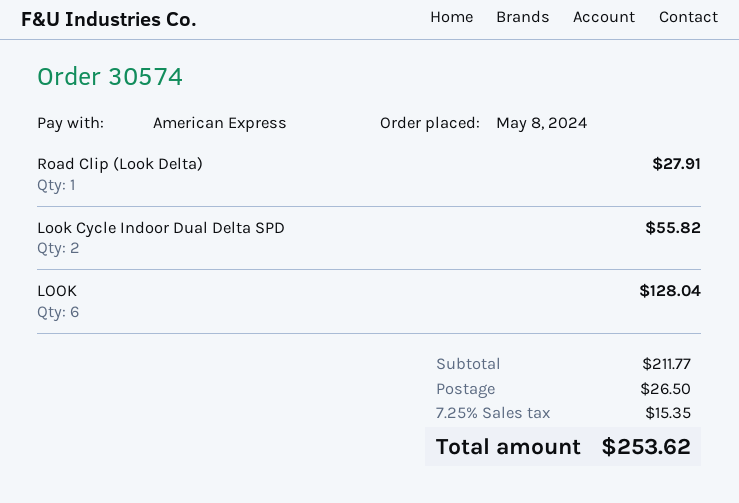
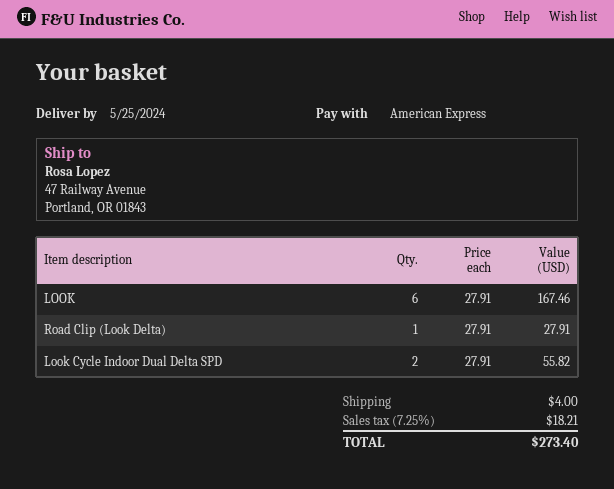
LOOK: 6 for 128.04 -> 6 for 167.46
shipping: 26.50 -> 4.00
tax: 7.25% = 15.35 -> 7.25% = 18.21
total: 253.62 -> 273.40

